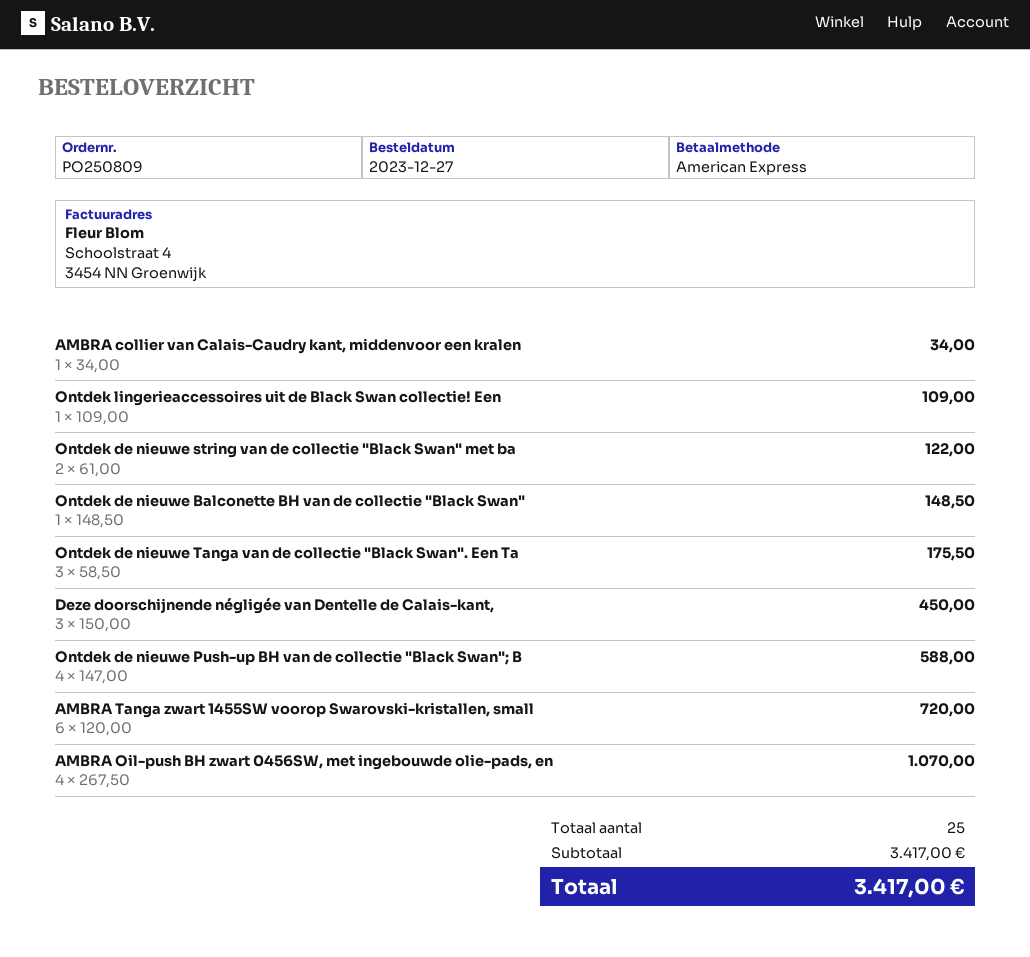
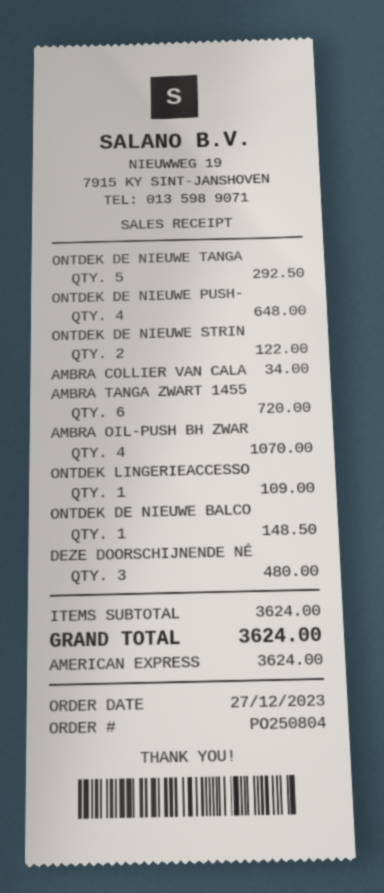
order number: PO250809 -> PO250804
Ontdek de nieuwe Tanga van de collectie "Black Swan". Een Ta: 3 for 175.50 -> 5 for 292.50
Deze doorschijnende négligée van Dentelle de Calais-kant,: 3 for 450.00 -> 3 for 480.00
Ontdek de nieuwe Push-up BH van de collectie "Black Swan"; B: 4 for 588.00 -> 4 for 648.00
subtotal: 3417.00 -> 3624.00
total: 3417.00 -> 3624.00

